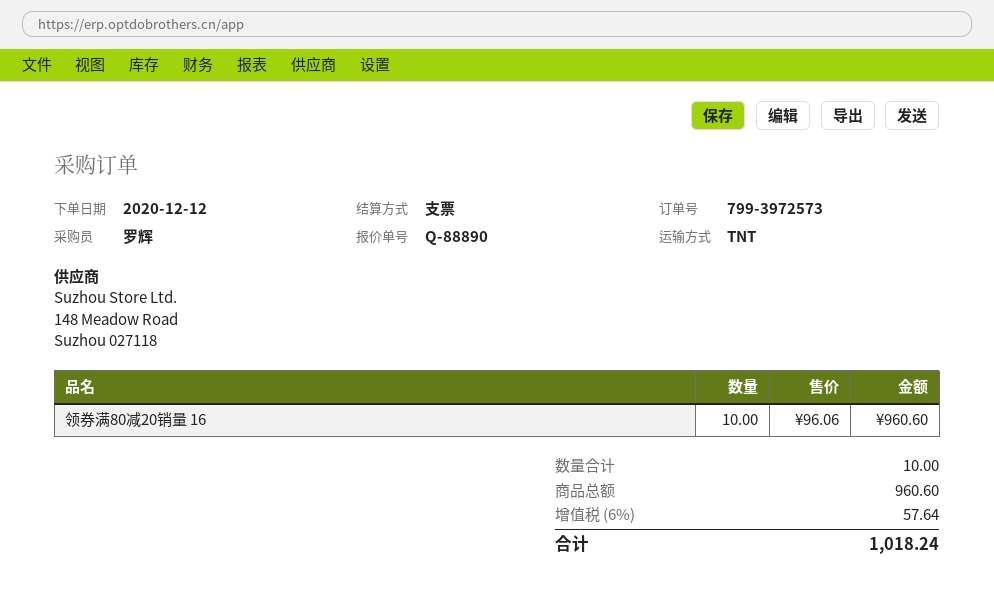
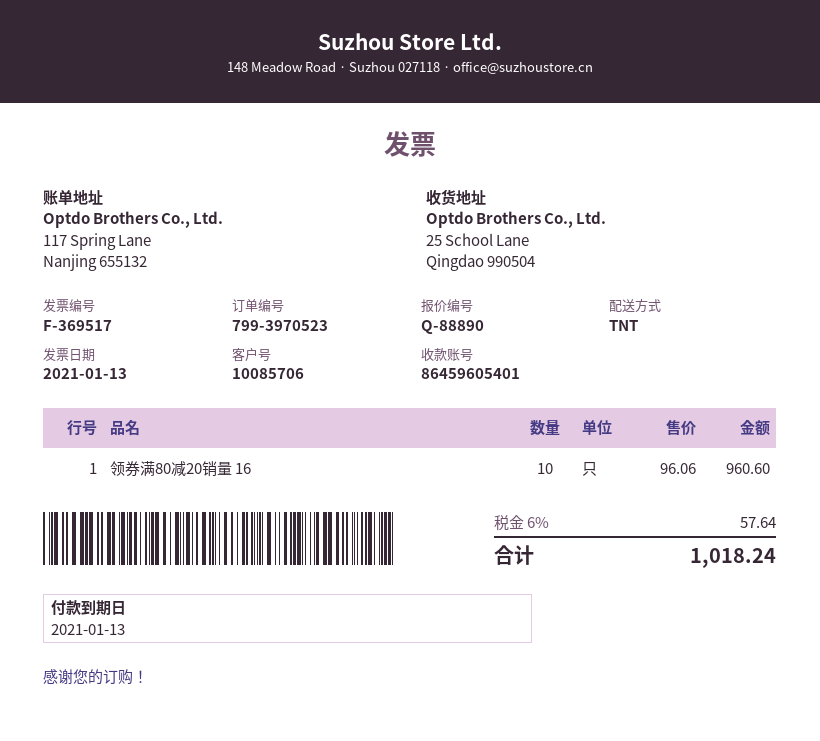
order number: 799-3972573 -> 799-3970523

